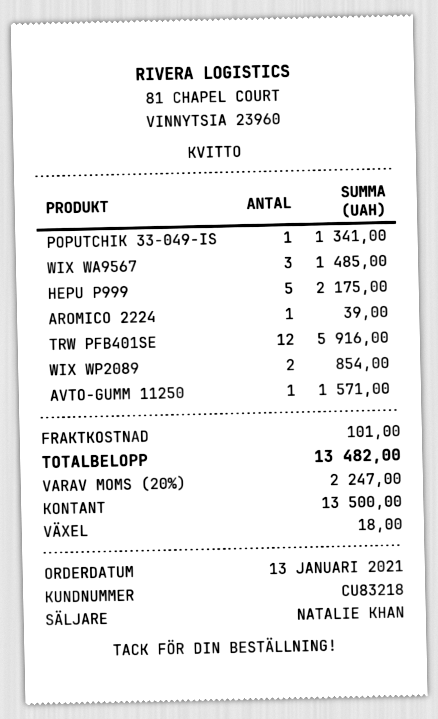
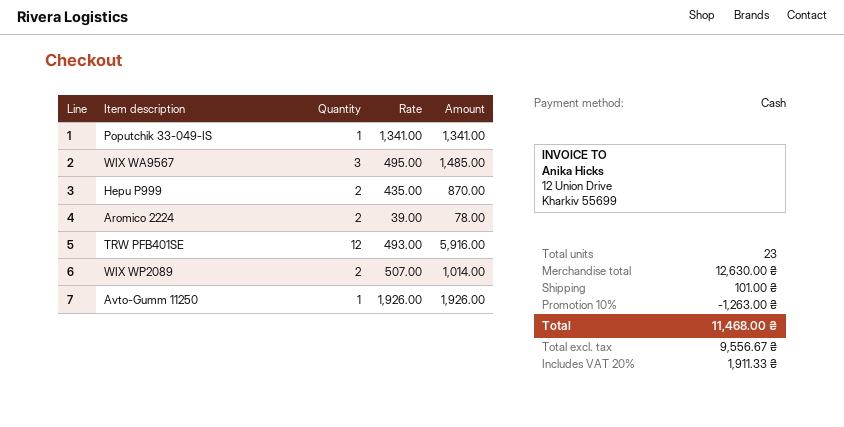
HEPU P999: 5 for 2175.00 -> 2 for 870.00
AROMICO 2224: 1 for 39.00 -> 2 for 78.00
WIX WP2089: 2 for 854.00 -> 2 for 1014.00
AVTO-GUMM 11250: 1 for 1571.00 -> 1 for 1926.00
discount: none -> 10% = 1263.00
tax: 20% = 2247.00 -> 20% = 1911.33
total: 13482.00 -> 11468.00

